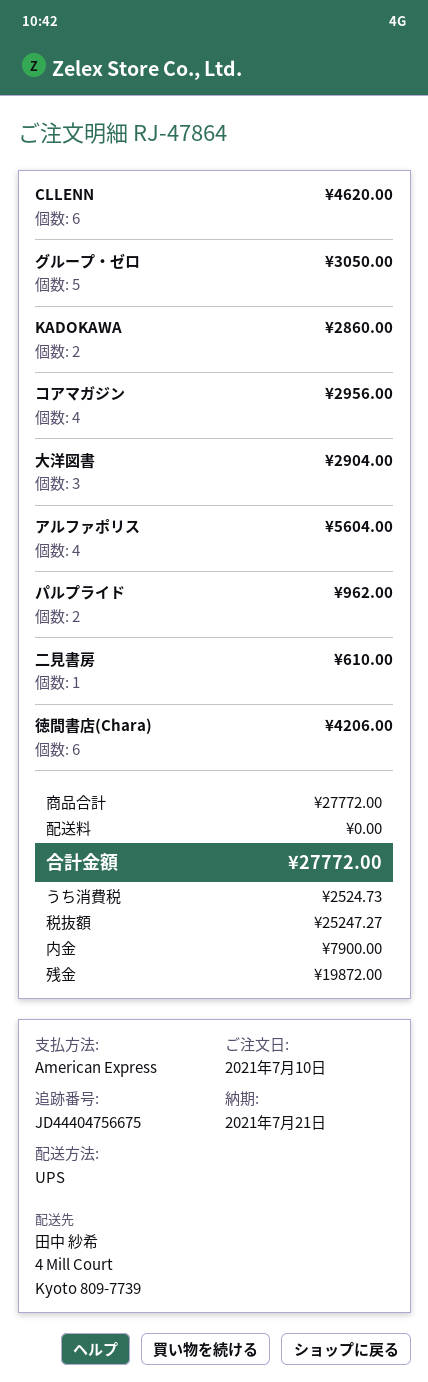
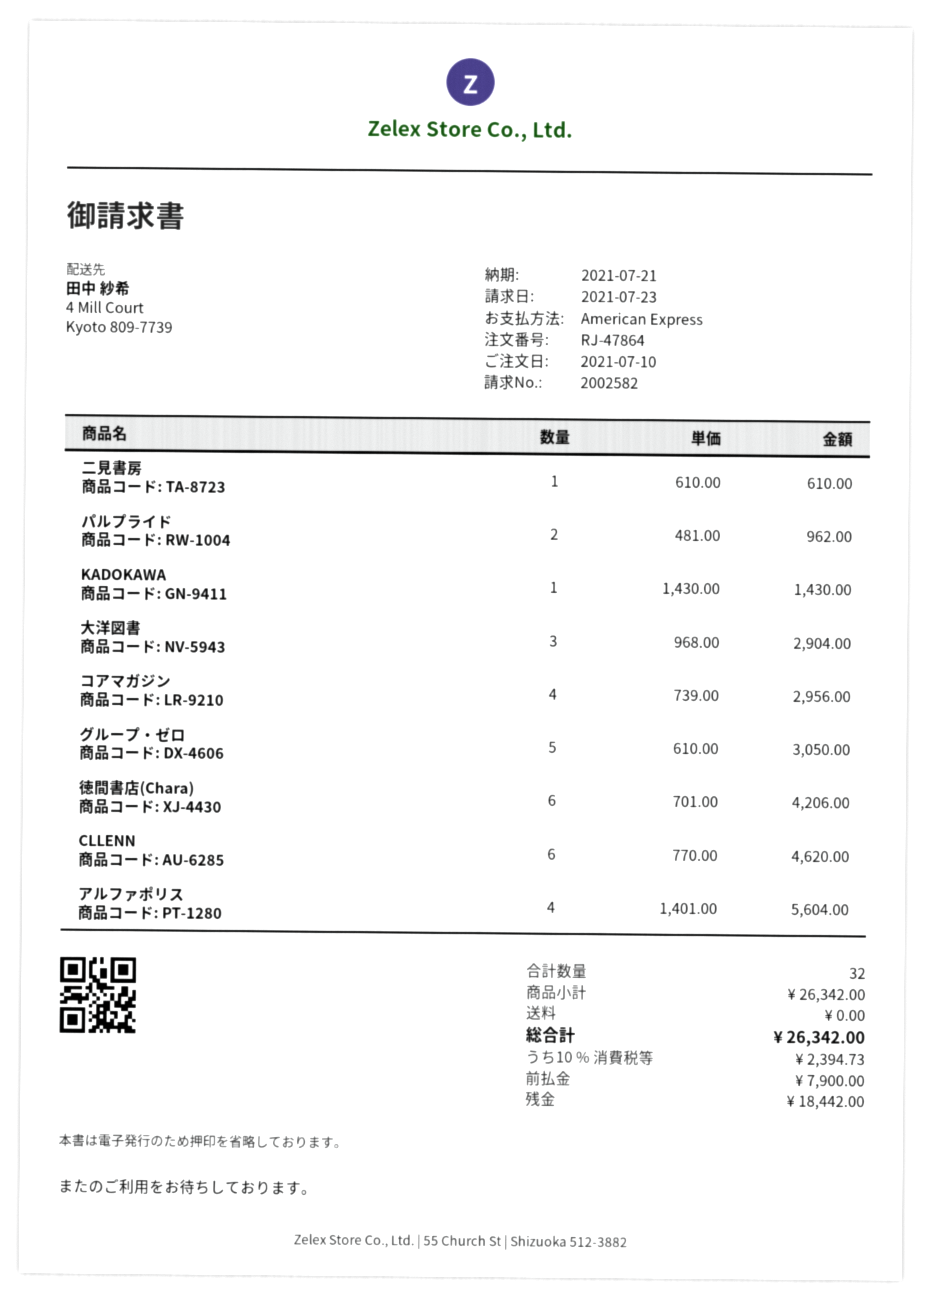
KADOKAWA: 2 for 2860.00 -> 1 for 1430.00
subtotal: 27772.00 -> 26342.00
tax: 2524.73 -> 2394.73
total: 27772.00 -> 26342.00
balance: 19872.00 -> 18442.00

